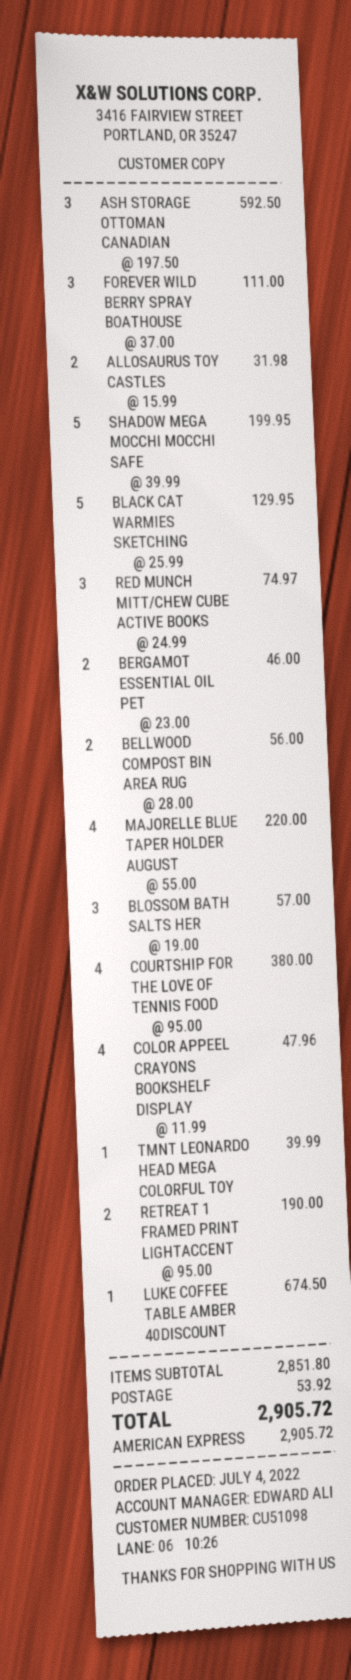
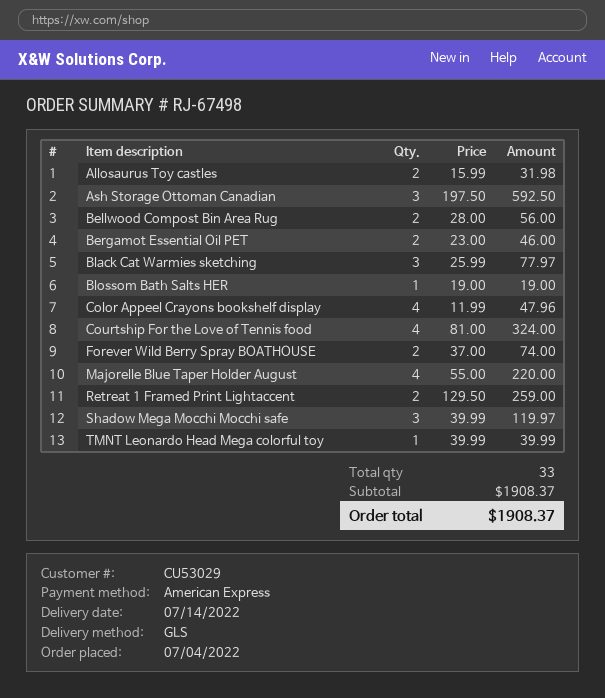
customer number: CU51098 -> CU53029
FOREVER WILD BERRY SPRAY BOATHOUSE: 3 x 37.00 = 111.00 -> 2 x 37.00 = 74.00
SHADOW MEGA MOCCHI MOCCHI SAFE: 5 x 39.99 = 199.95 -> 3 x 39.99 = 119.97
BLACK CAT WARMIES SKETCHING: 5 x 25.99 = 129.95 -> 3 x 25.99 = 77.97
RED MUNCH MITT/CHEW CUBE ACTIVE BOOKS: 3 x 24.99 = 74.97 -> none
BLOSSOM BATH SALTS HER: 3 x 19.00 = 57.00 -> 1 x 19.00 = 19.00
COURTSHIP FOR THE LOVE OF TENNIS FOOD: 4 x 95.00 = 380.00 -> 4 x 81.00 = 324.00
RETREAT 1 FRAMED PRINT LIGHTACCENT: 2 x 95.00 = 190.00 -> 2 x 129.50 = 259.00
LUKE COFFEE TABLE AMBER 40DISCOUNT: 1 x 674.50 = 674.50 -> none
subtotal: 2851.80 -> 1908.37
shipping: 53.92 -> none
total: 2905.72 -> 1908.37

